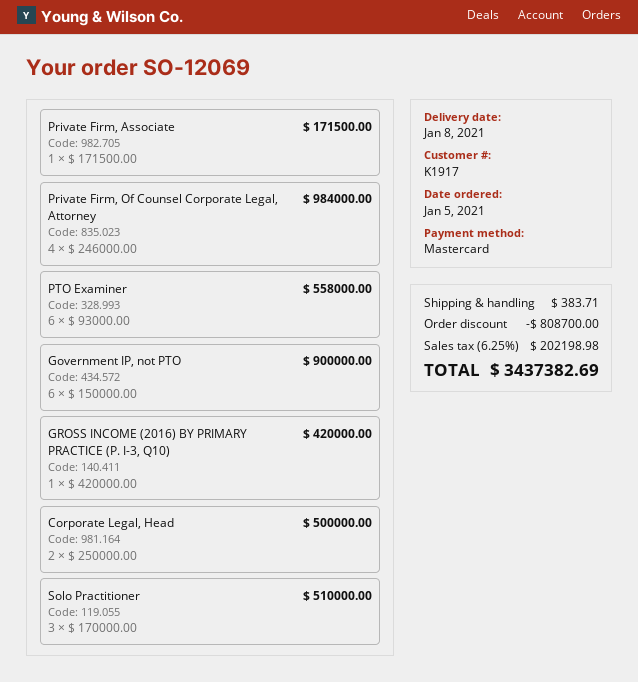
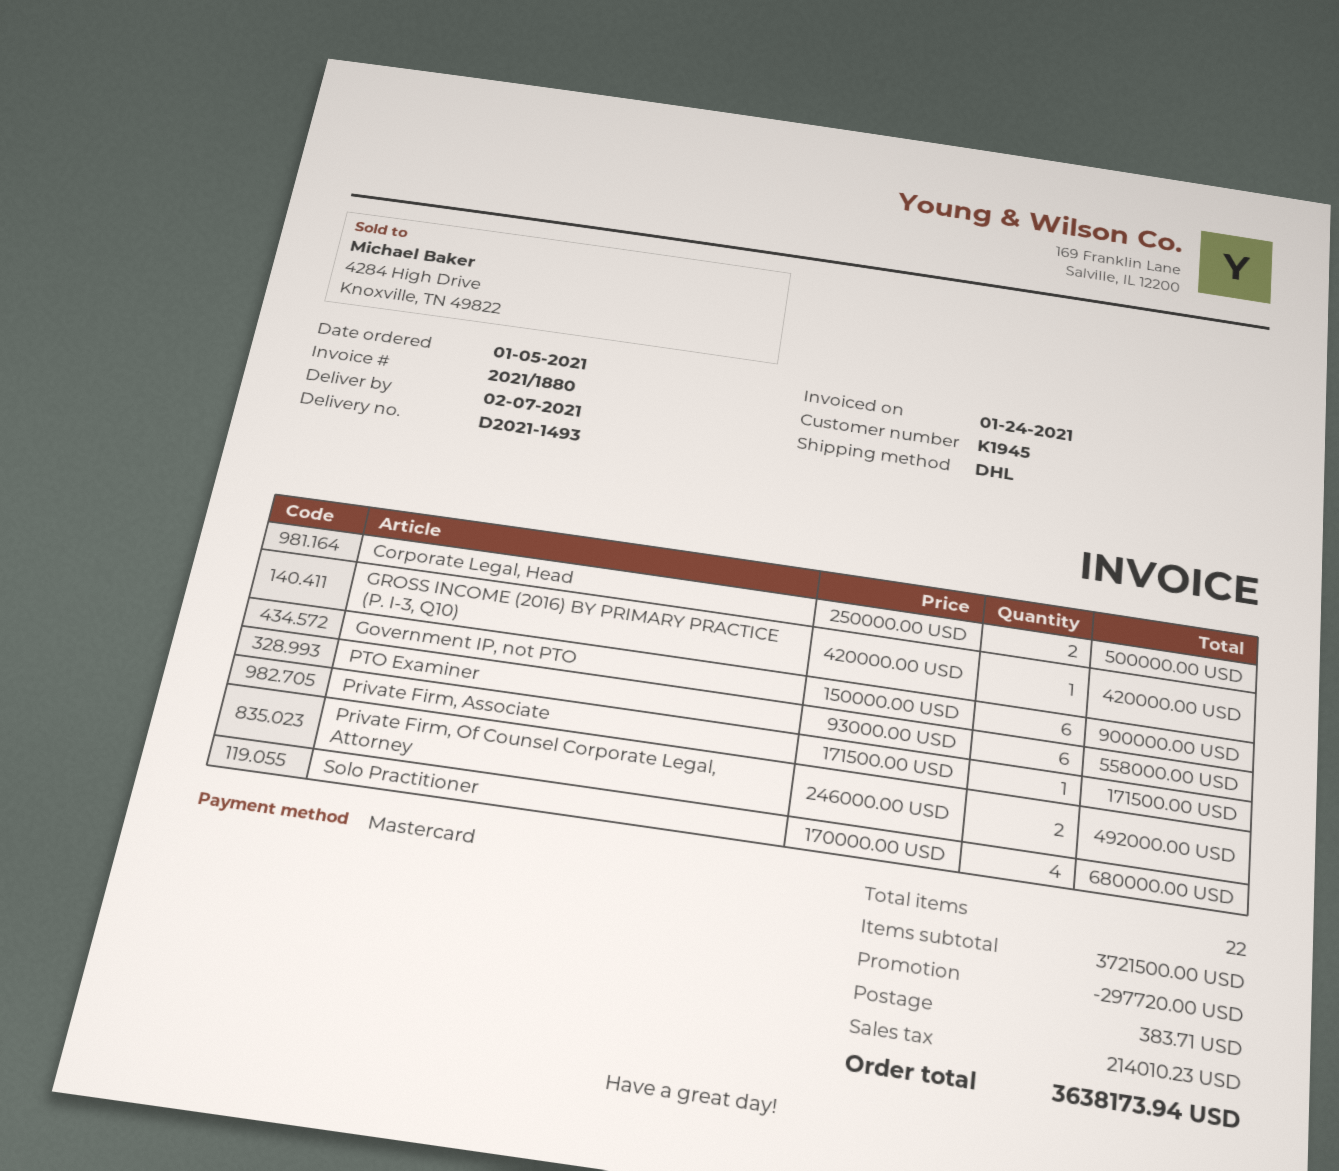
delivery date: 2021-01-08 -> 2021-02-07
customer number: K1917 -> K1945
Private Firm, Of Counsel Corporate Legal, Attorney: 4 x 246000.00 = 984000.00 -> 2 x 246000.00 = 492000.00
Solo Practitioner: 3 x 170000.00 = 510000.00 -> 4 x 170000.00 = 680000.00
discount: 808700.00 -> 297720.00
tax: 202198.98 -> 214010.23
total: 3437382.69 -> 3638173.94

